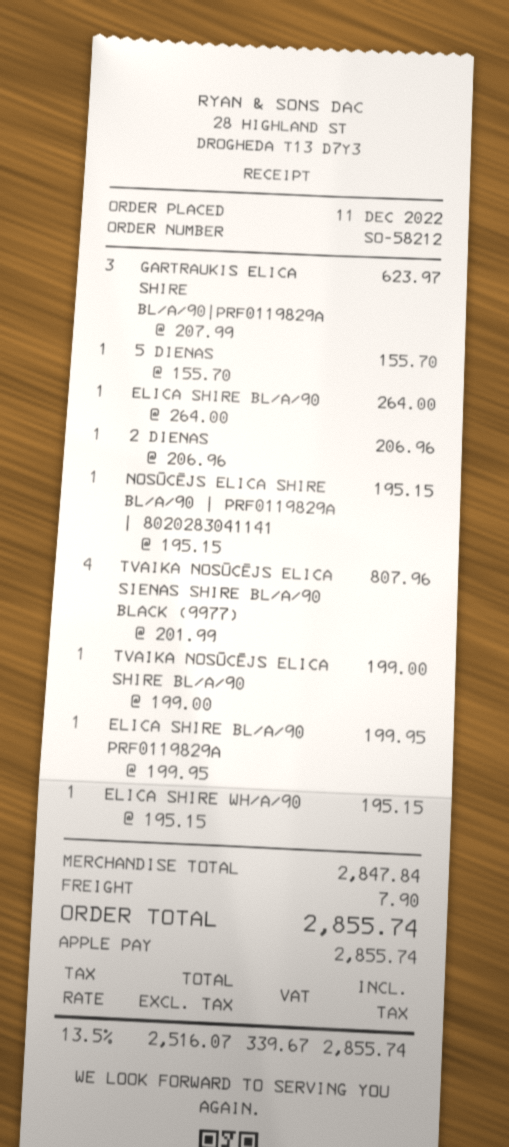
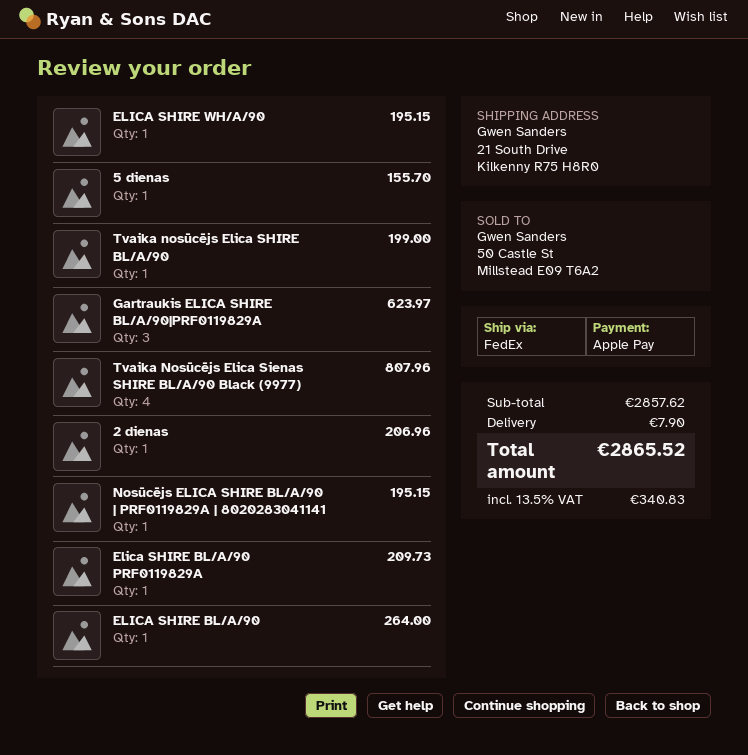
ELICA SHIRE BL/A/90 PRF0119829A: 1 for 199.95 -> 1 for 209.73
subtotal: 2847.84 -> 2857.62
tax: 13.5% = 339.67 -> 13.5% = 340.83
total: 2855.74 -> 2865.52

